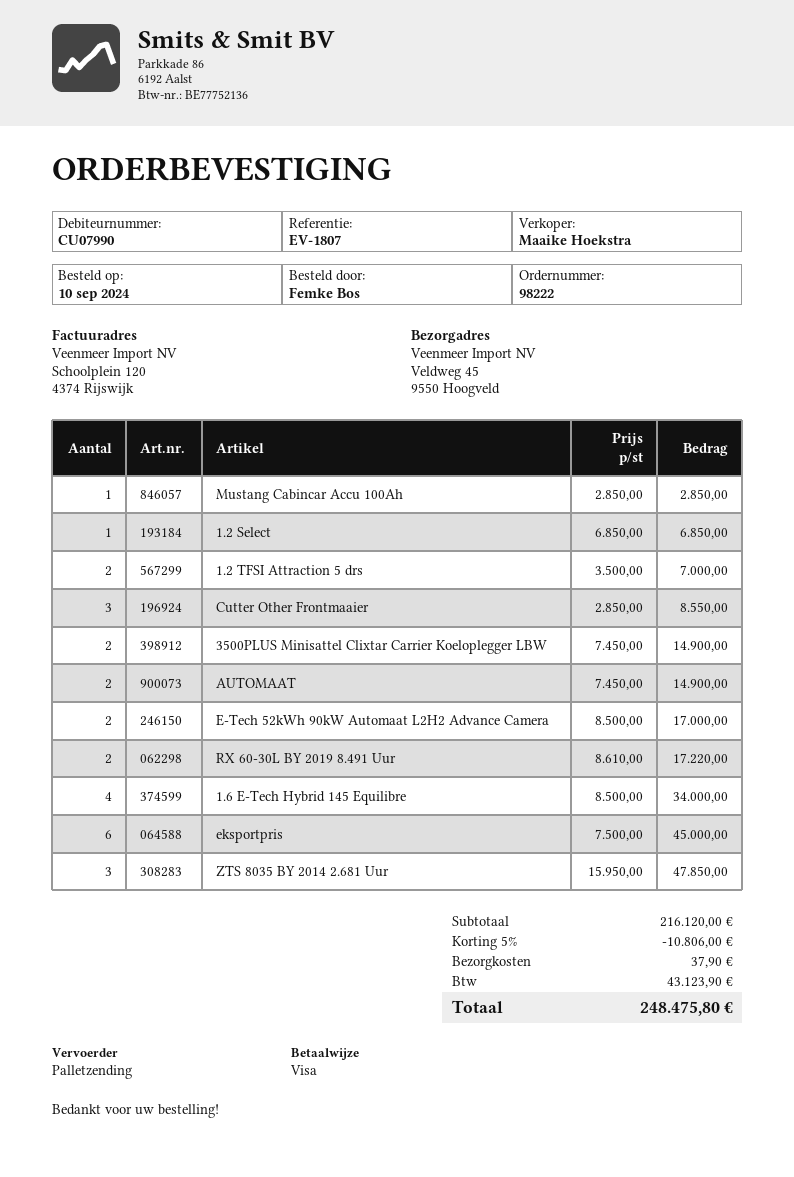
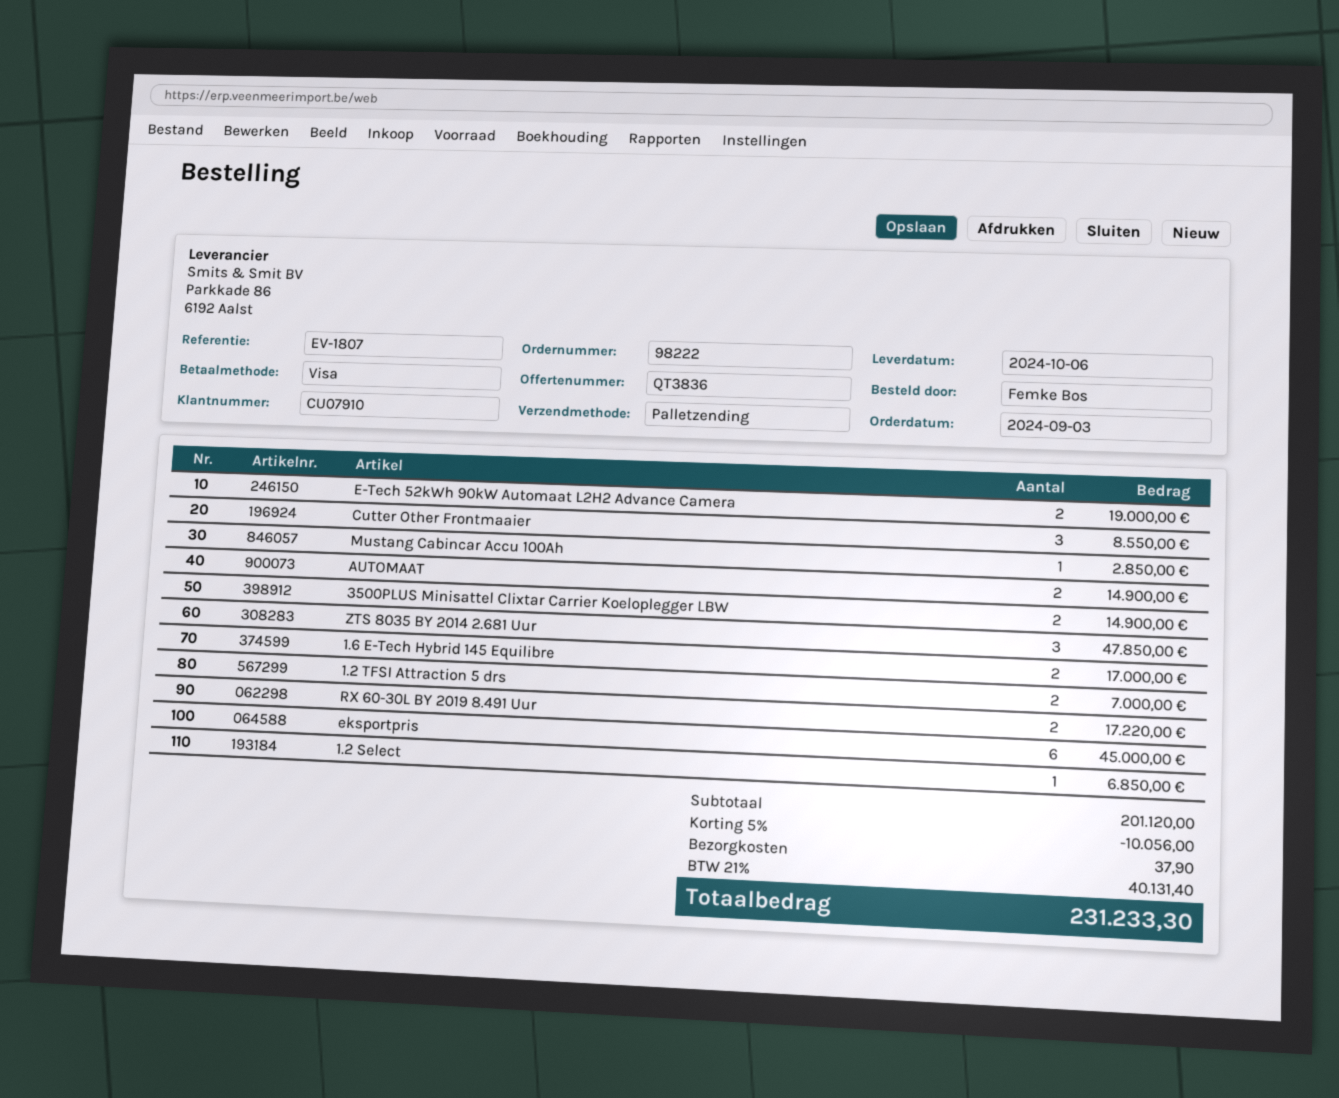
order date: 2024-09-10 -> 2024-09-03
customer number: CU07990 -> CU07910
E-Tech 52kWh 90kW Automaat L2H2 Advance Camera: 2 for 17000.00 -> 2 for 19000.00
1.6 E-Tech Hybrid 145 Equilibre: 4 for 34000.00 -> 2 for 17000.00
subtotal: 216120.00 -> 201120.00
discount: 5% = 10806.00 -> 5% = 10056.00
tax: 43123.90 -> 40131.40
total: 248475.80 -> 231233.30

